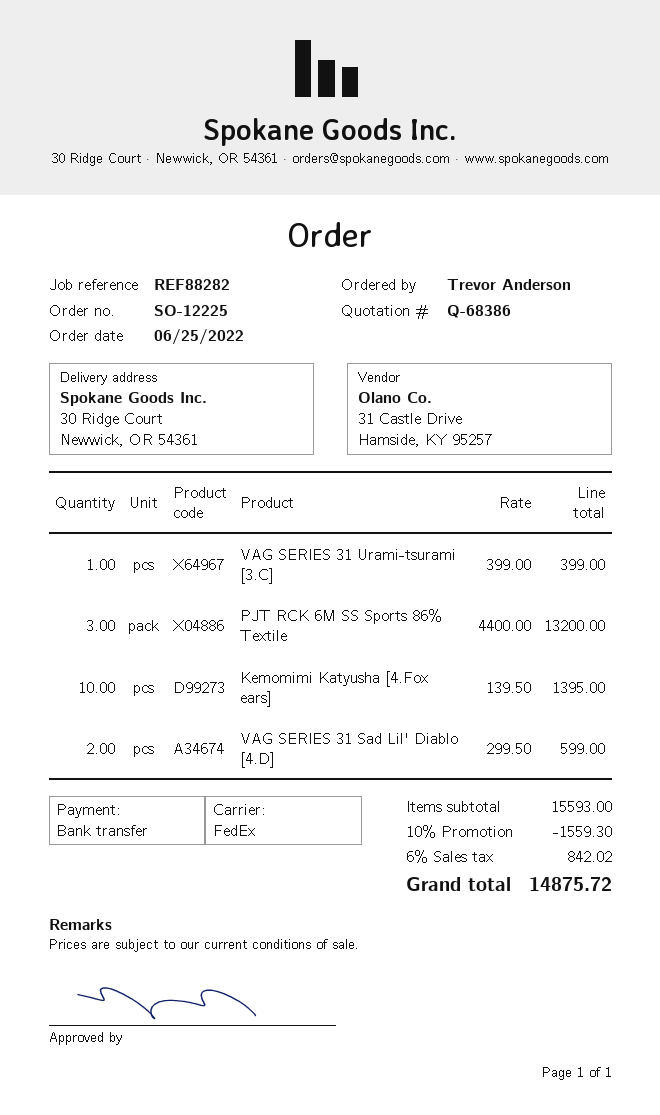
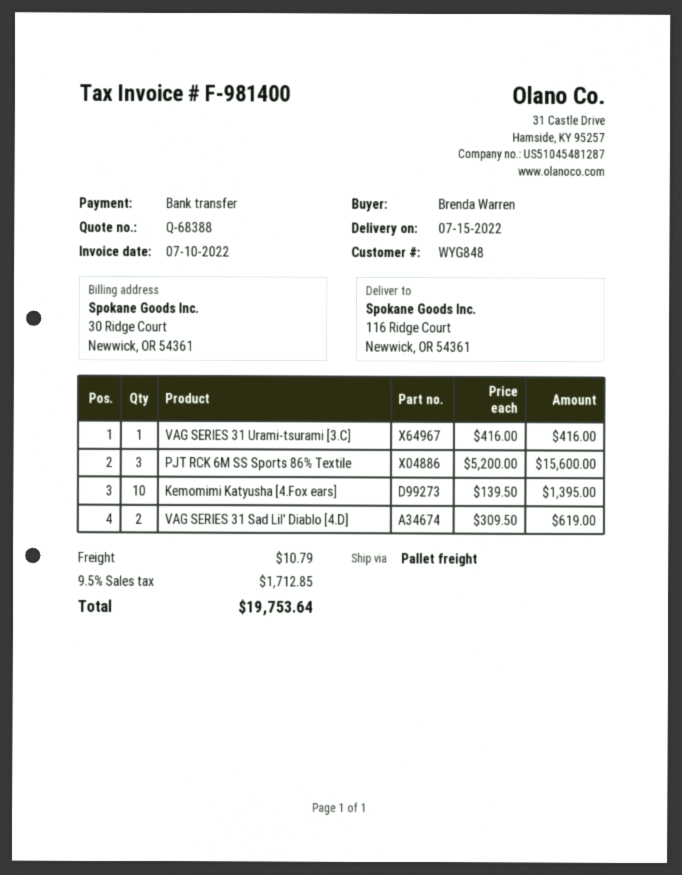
quote number: Q-68386 -> Q-68388
ordered by: Trevor Anderson -> Brenda Warren
shipping method: FedEx -> pallet freight
ship to: 30 Ridge Court, Newwick, OR 54361 -> 116 Ridge Court, Newwick, OR 54361
VAG SERIES 31 Urami-tsurami [3.C]: 1 x 399.00 = 399.00 -> 1 x 416.00 = 416.00
PJT RCK 6M SS Sports 86% Textile: 3 x 4400.00 = 13200.00 -> 3 x 5200.00 = 15600.00
VAG SERIES 31 Sad Lil' Diablo [4.D]: 2 x 299.50 = 599.00 -> 2 x 309.50 = 619.00
discount: 10% = 1559.30 -> none
shipping: none -> 10.79
tax: 6% = 842.02 -> 9.5% = 1712.85
total: 14875.72 -> 19753.64

